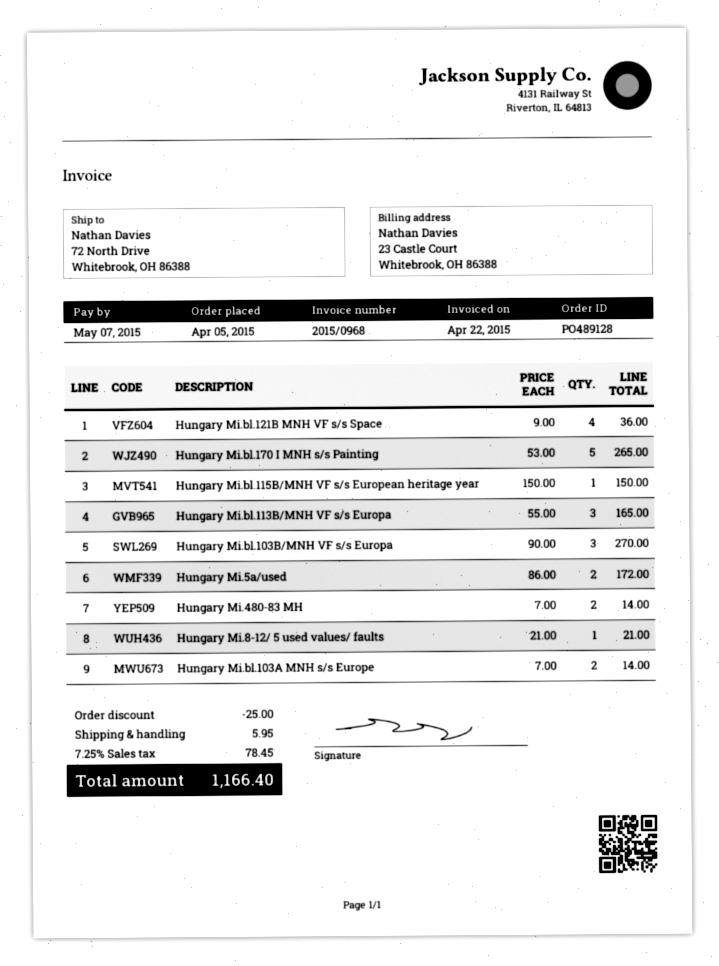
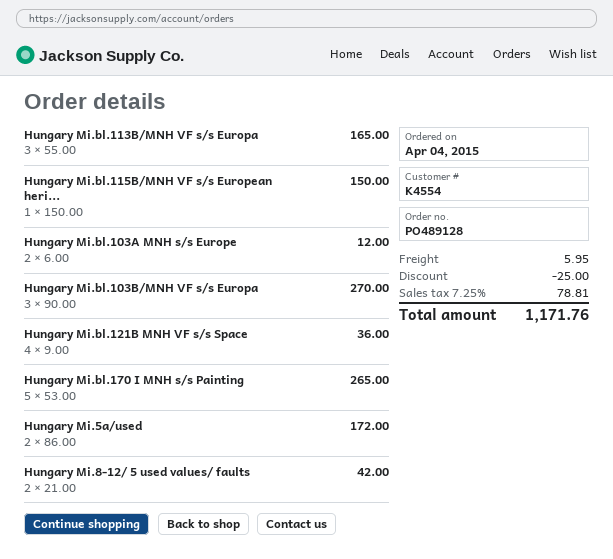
order date: 2015-04-05 -> 2015-04-04
Hungary Mi.480-83 MH: 2 x 7.00 = 14.00 -> none
Hungary Mi.8-12/ 5 used values/ faults: 1 x 21.00 = 21.00 -> 2 x 21.00 = 42.00
Hungary Mi.bl.103A MNH s/s Europe: 2 x 7.00 = 14.00 -> 2 x 6.00 = 12.00
tax: 7.25% = 78.45 -> 7.25% = 78.81
total: 1166.40 -> 1171.76

